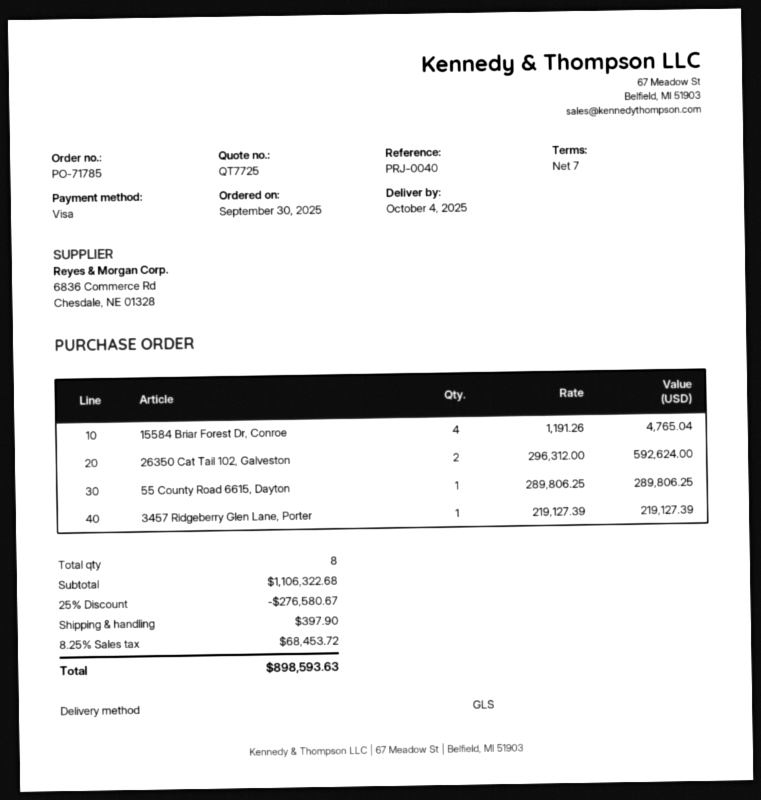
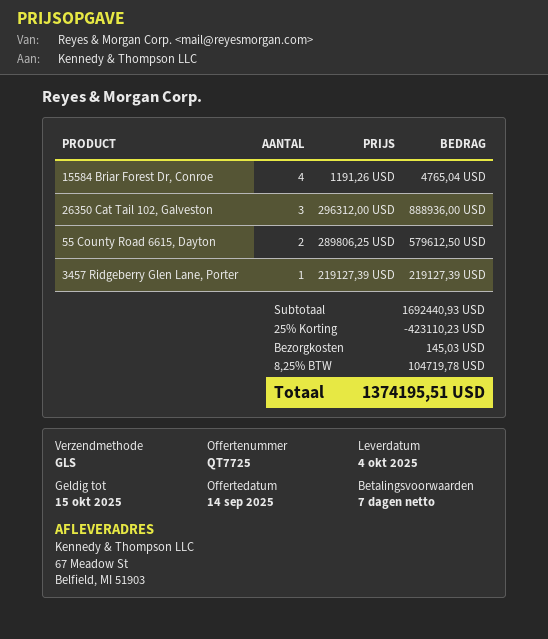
26350 Cat Tail 102, Galveston: 2 x 296312.00 = 592624.00 -> 3 x 296312.00 = 888936.00
55 County Road 6615, Dayton: 1 x 289806.25 = 289806.25 -> 2 x 289806.25 = 579612.50
subtotal: 1106322.68 -> 1692440.93
discount: 25% = 276580.67 -> 25% = 423110.23
shipping: 397.90 -> 145.03
tax: 8.25% = 68453.72 -> 8.25% = 104719.78
total: 898593.63 -> 1374195.51

